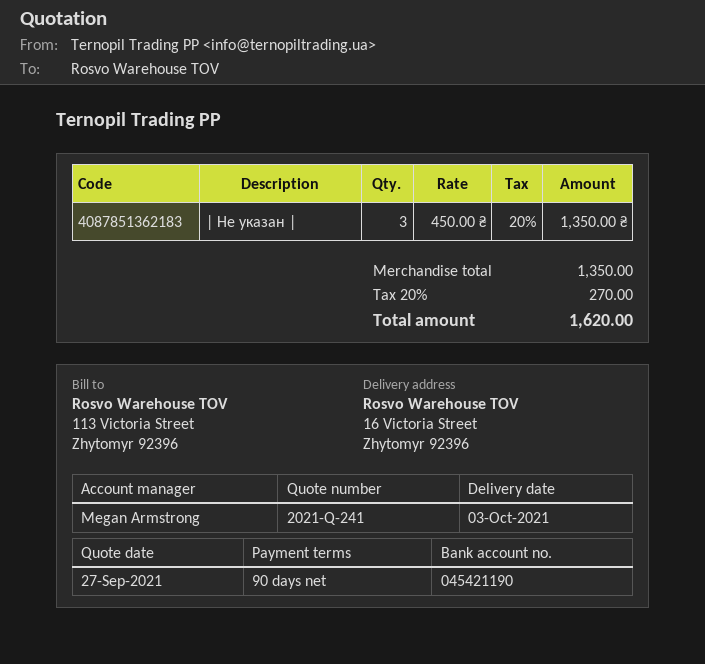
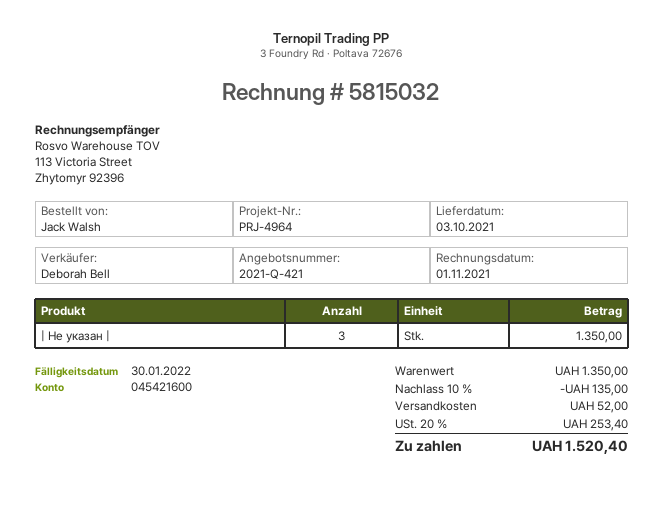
quote number: 2021-Q-241 -> 2021-Q-421
sales rep: Megan Armstrong -> Deborah Bell
bank account: 045421190 -> 045421600
discount: none -> 10% = 135.00
shipping: none -> 52.00
tax: 20% = 270.00 -> 20% = 253.40
total: 1620.00 -> 1520.40

